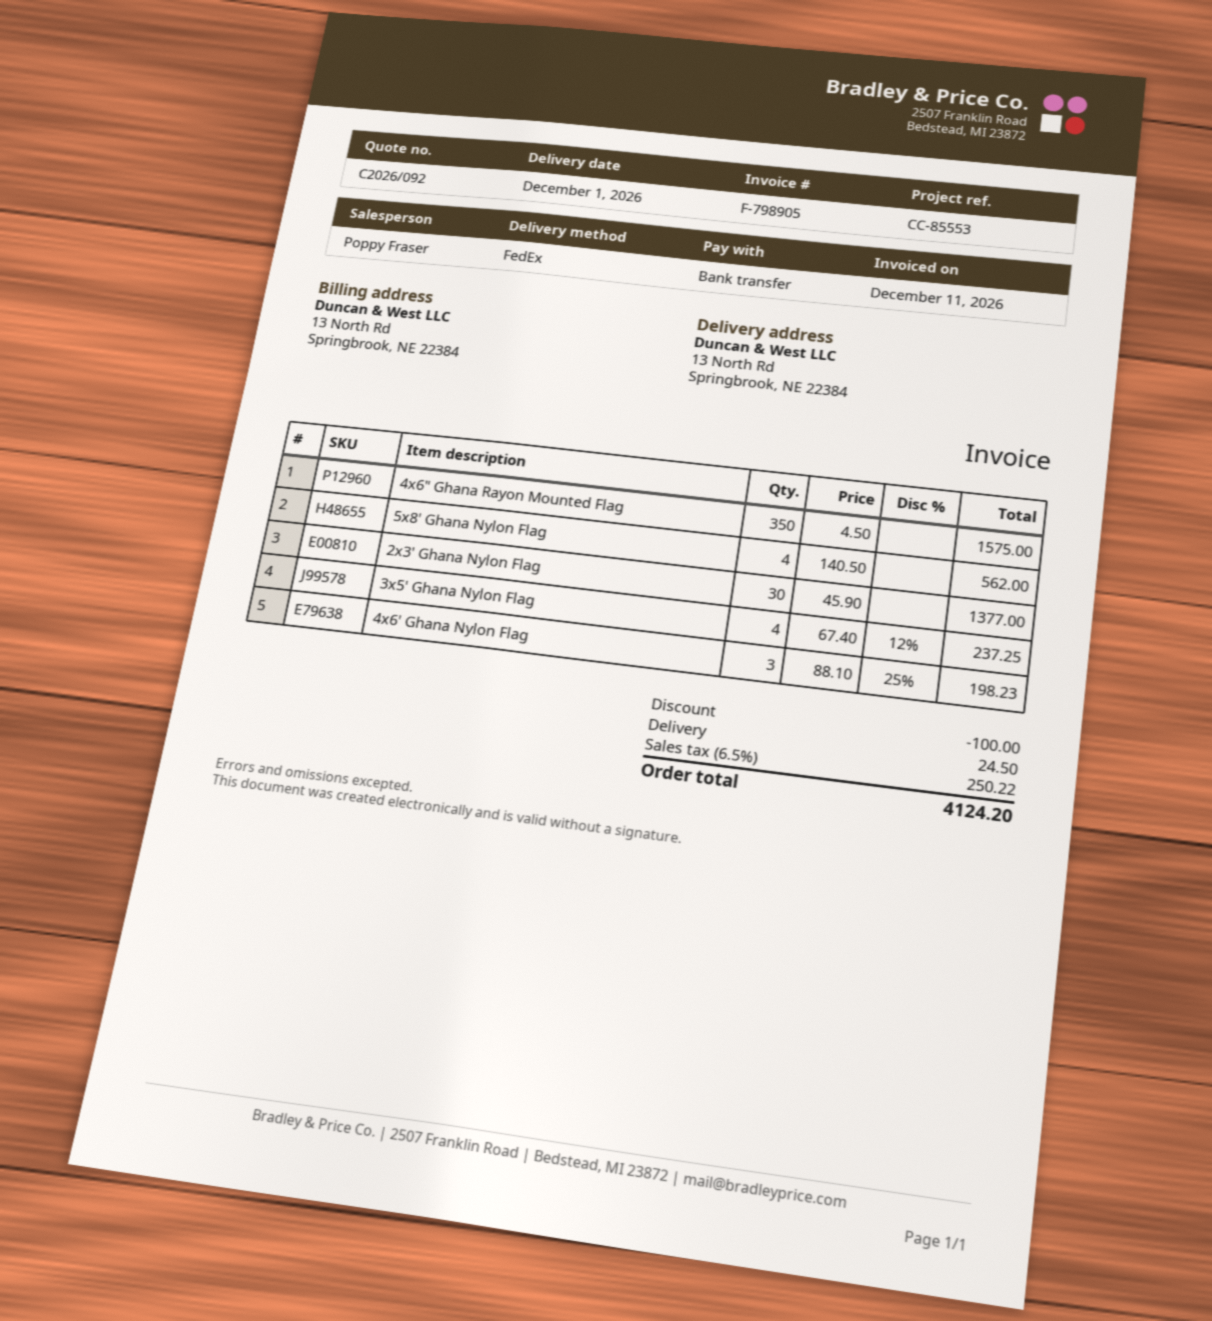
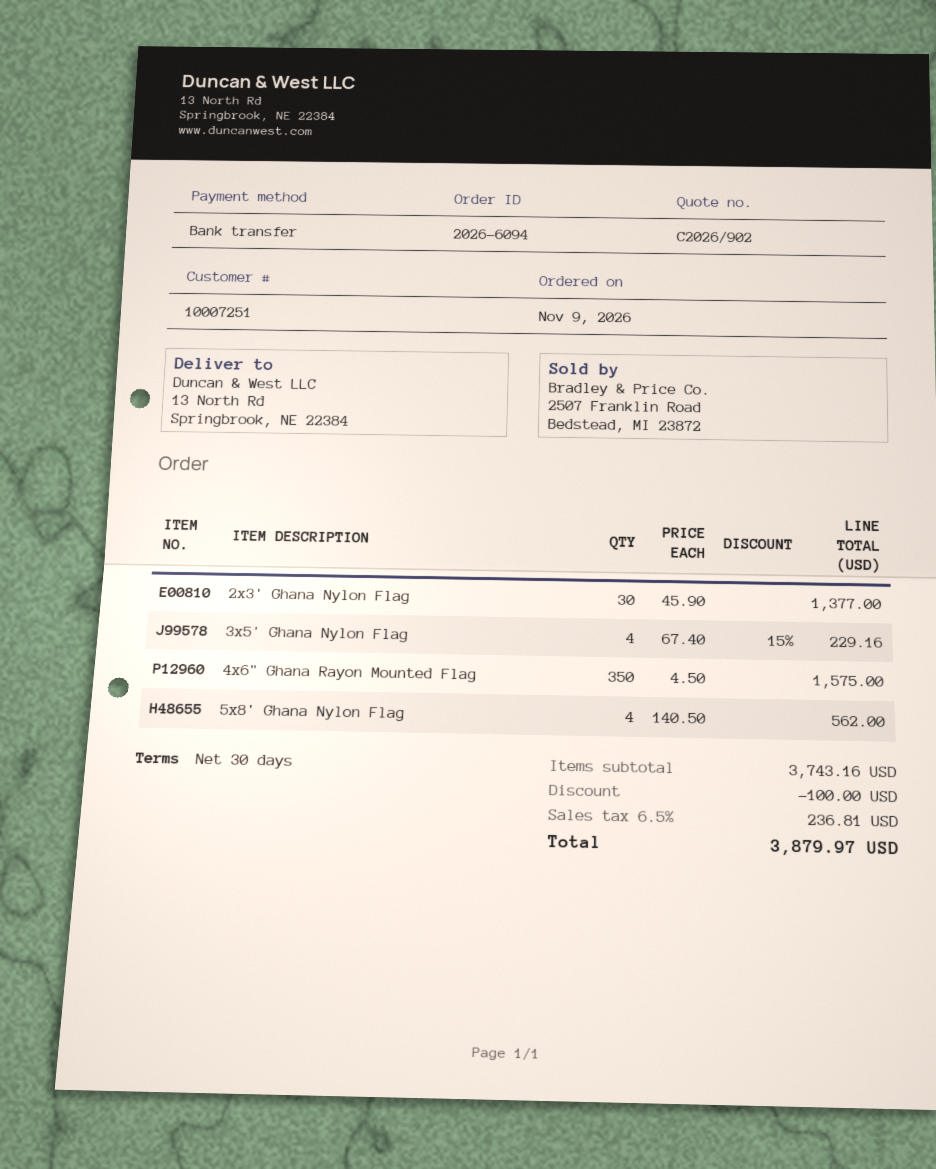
quote number: C2026/092 -> C2026/902
3x5' Ghana Nylon Flag: 4 x 67.40 - 12% = 237.25 -> 4 x 67.40 - 15% = 229.16
4x6' Ghana Nylon Flag: 3 x 88.10 - 25% = 198.23 -> none
shipping: 24.50 -> none
tax: 6.5% = 250.22 -> 6.5% = 236.81
total: 4124.20 -> 3879.97

